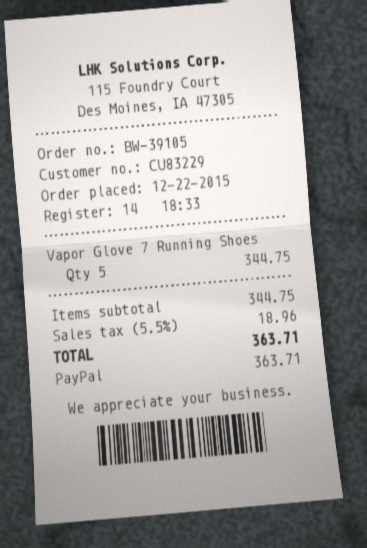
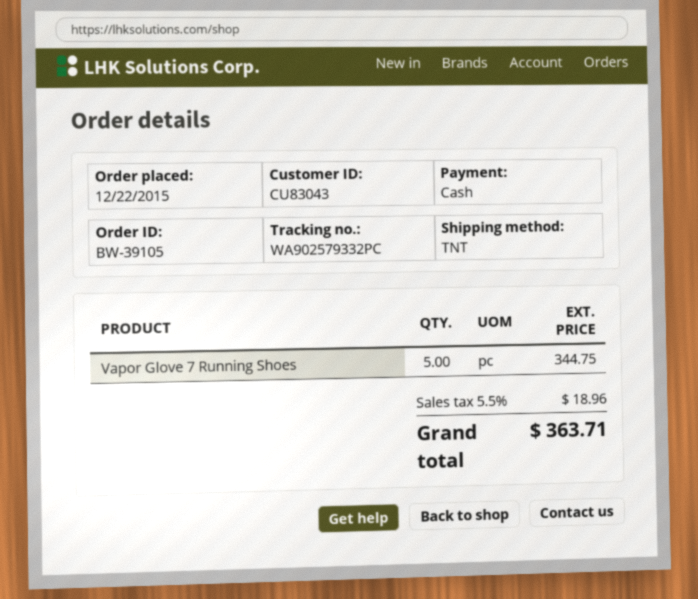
customer number: CU83229 -> CU83043
payment method: PayPal -> cash

